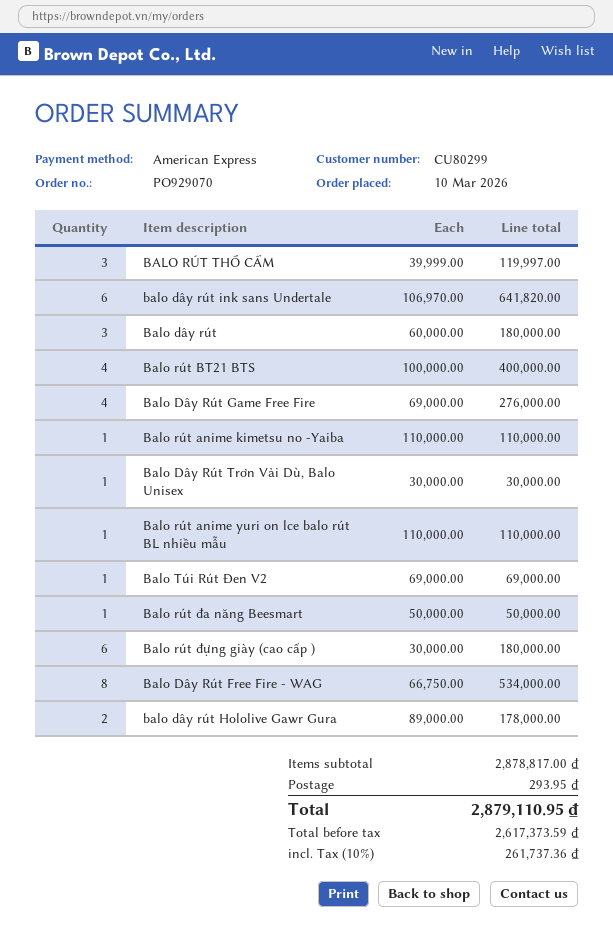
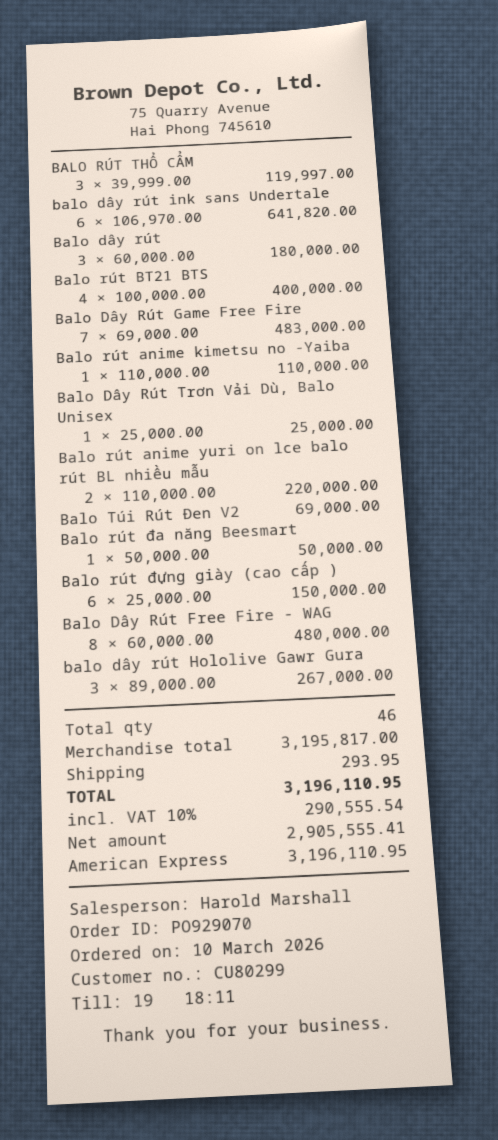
Balo Dây Rút Game Free Fire: 4 x 69000.00 = 276000.00 -> 7 x 69000.00 = 483000.00
Balo Dây Rút Trơn Vải Dù, Balo Unisex: 1 x 30000.00 = 30000.00 -> 1 x 25000.00 = 25000.00
Balo rút anime yuri on lce balo rút BL nhiều mẫu: 1 x 110000.00 = 110000.00 -> 2 x 110000.00 = 220000.00
Balo rút đựng giày (cao cấp ): 6 x 30000.00 = 180000.00 -> 6 x 25000.00 = 150000.00
Balo Dây Rút Free Fire - WAG: 8 x 66750.00 = 534000.00 -> 8 x 60000.00 = 480000.00
balo dây rút Hololive Gawr Gura: 2 x 89000.00 = 178000.00 -> 3 x 89000.00 = 267000.00
subtotal: 2878817.00 -> 3195817.00
net: 2617373.59 -> 2905555.41
tax: 10% = 261737.36 -> 10% = 290555.54
total: 2879110.95 -> 3196110.95

